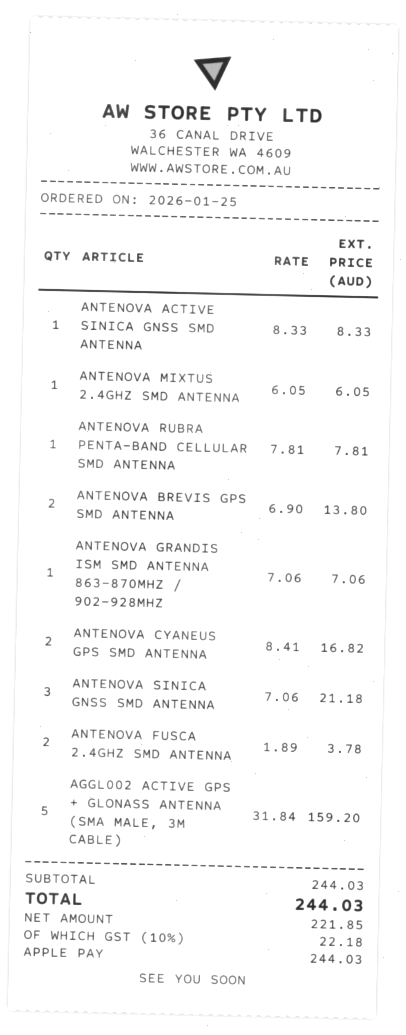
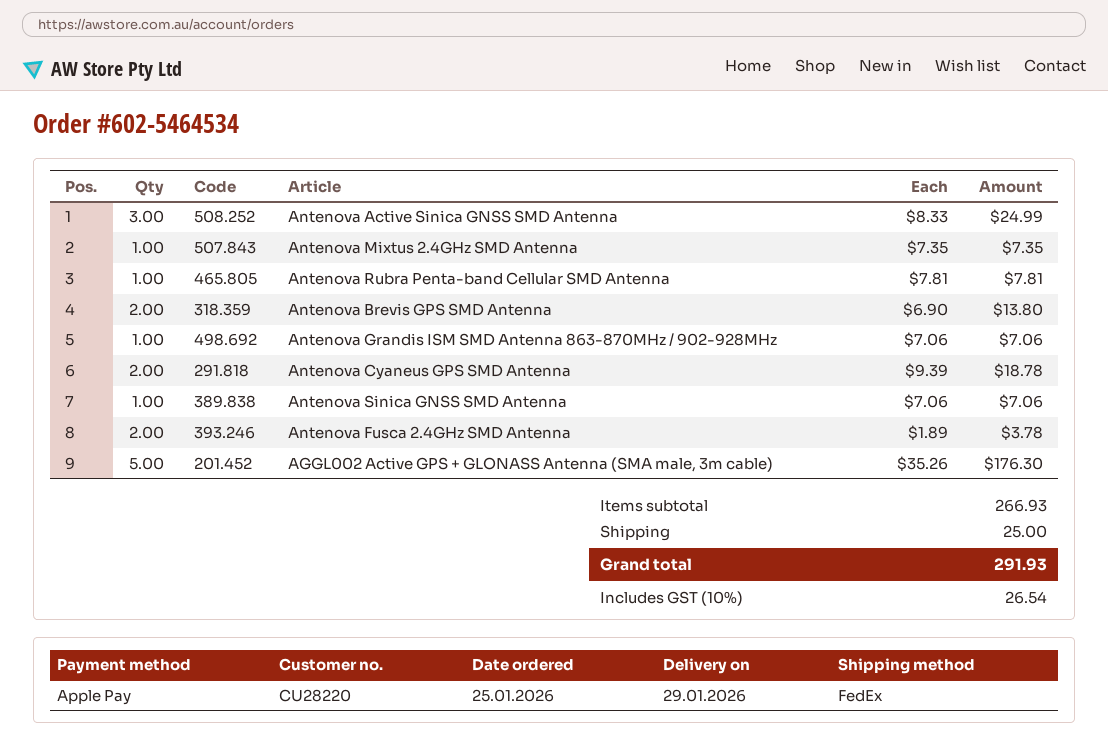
ANTENOVA ACTIVE SINICA GNSS SMD ANTENNA: 1 x 8.33 = 8.33 -> 3 x 8.33 = 24.99
ANTENOVA MIXTUS 2.4GHZ SMD ANTENNA: 1 x 6.05 = 6.05 -> 1 x 7.35 = 7.35
ANTENOVA CYANEUS GPS SMD ANTENNA: 2 x 8.41 = 16.82 -> 2 x 9.39 = 18.78
ANTENOVA SINICA GNSS SMD ANTENNA: 3 x 7.06 = 21.18 -> 1 x 7.06 = 7.06
AGGL002 ACTIVE GPS + GLONASS ANTENNA (SMA MALE, 3M CABLE): 5 x 31.84 = 159.20 -> 5 x 35.26 = 176.30
subtotal: 244.03 -> 266.93
shipping: none -> 25.00
tax: 10% = 22.18 -> 10% = 26.54
total: 244.03 -> 291.93

